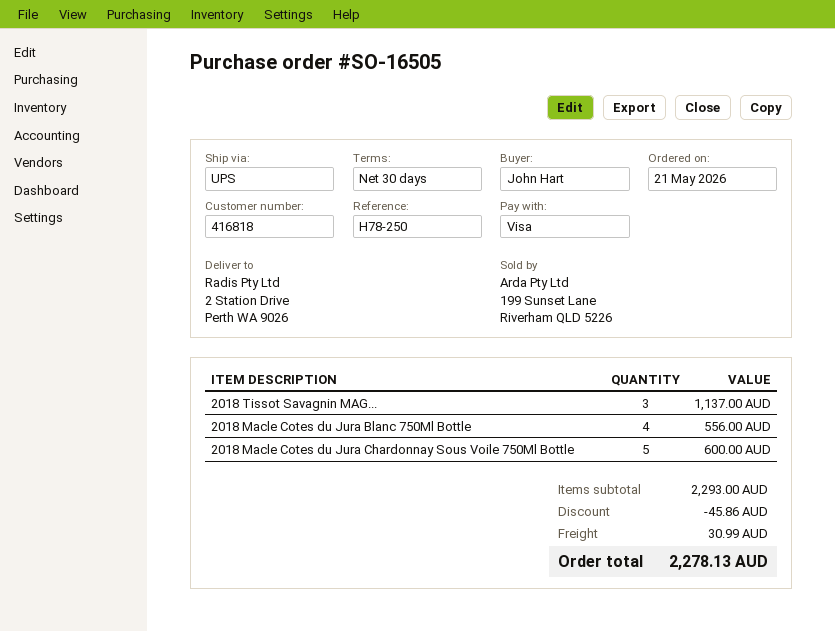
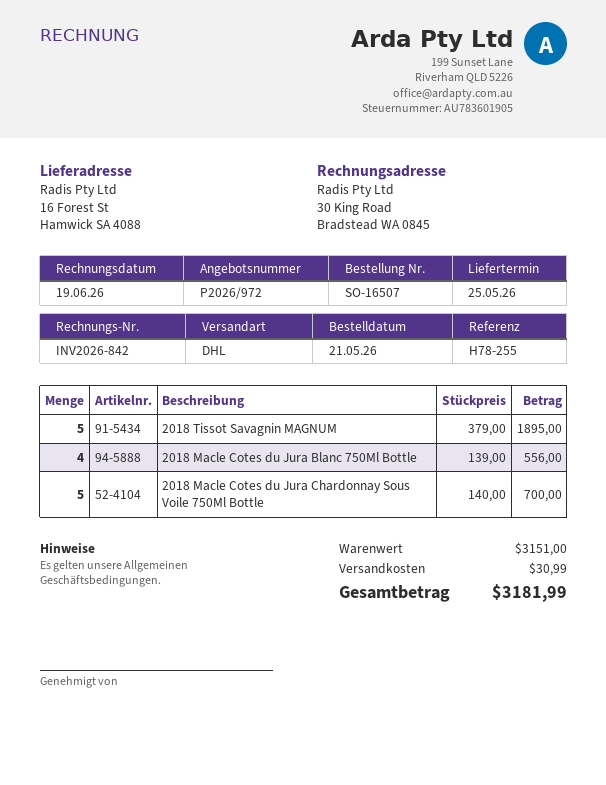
order number: SO-16505 -> SO-16507
reference: H78-250 -> H78-255
shipping method: UPS -> DHL
ship to: 2 Station Drive, Perth WA 9026 -> 16 Forest St, Hamwick SA 4088
2018 Tissot Savagnin MAG...: 3 for 1137.00 -> 5 for 1895.00
2018 Macle Cotes du Jura Chardonnay Sous Voile 750Ml Bottle: 5 for 600.00 -> 5 for 700.00
subtotal: 2293.00 -> 3151.00
discount: 45.86 -> none
total: 2278.13 -> 3181.99

